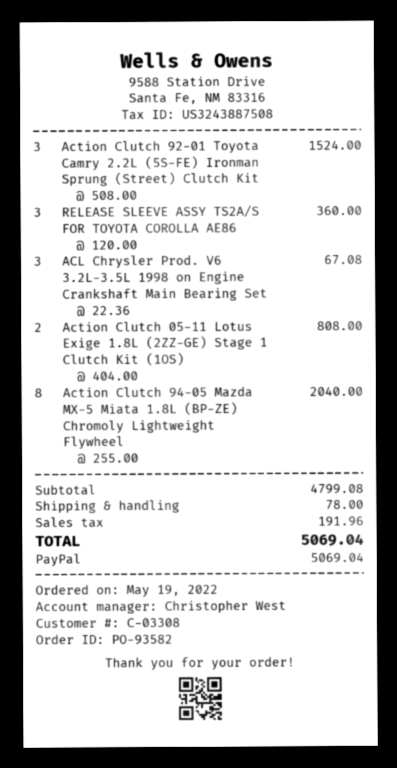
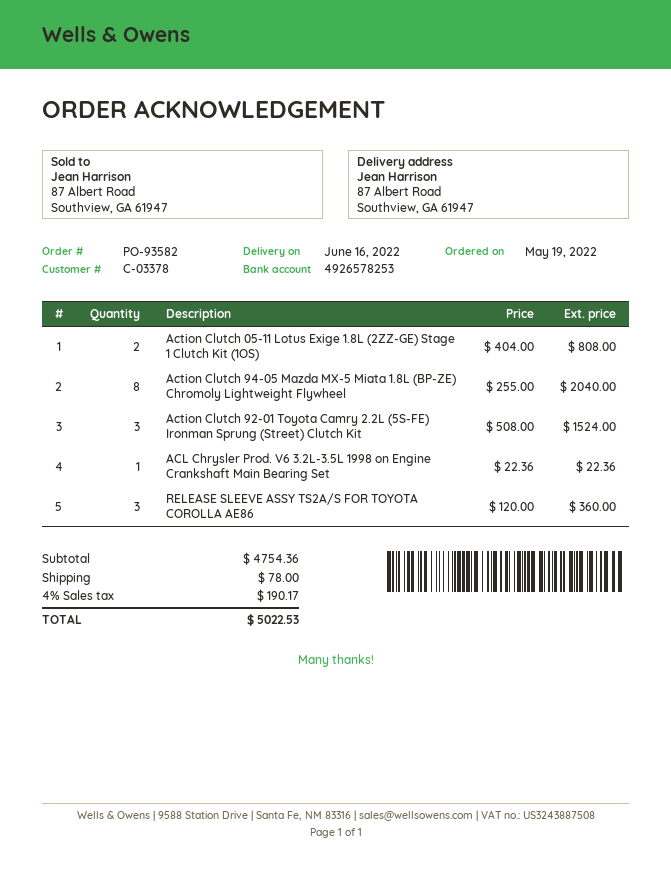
customer number: C-03308 -> C-03378
ACL Chrysler Prod. V6 3.2L-3.5L 1998 on Engine Crankshaft Main Bearing Set: 3 x 22.36 = 67.08 -> 1 x 22.36 = 22.36
subtotal: 4799.08 -> 4754.36
tax: 191.96 -> 190.17
total: 5069.04 -> 5022.53

